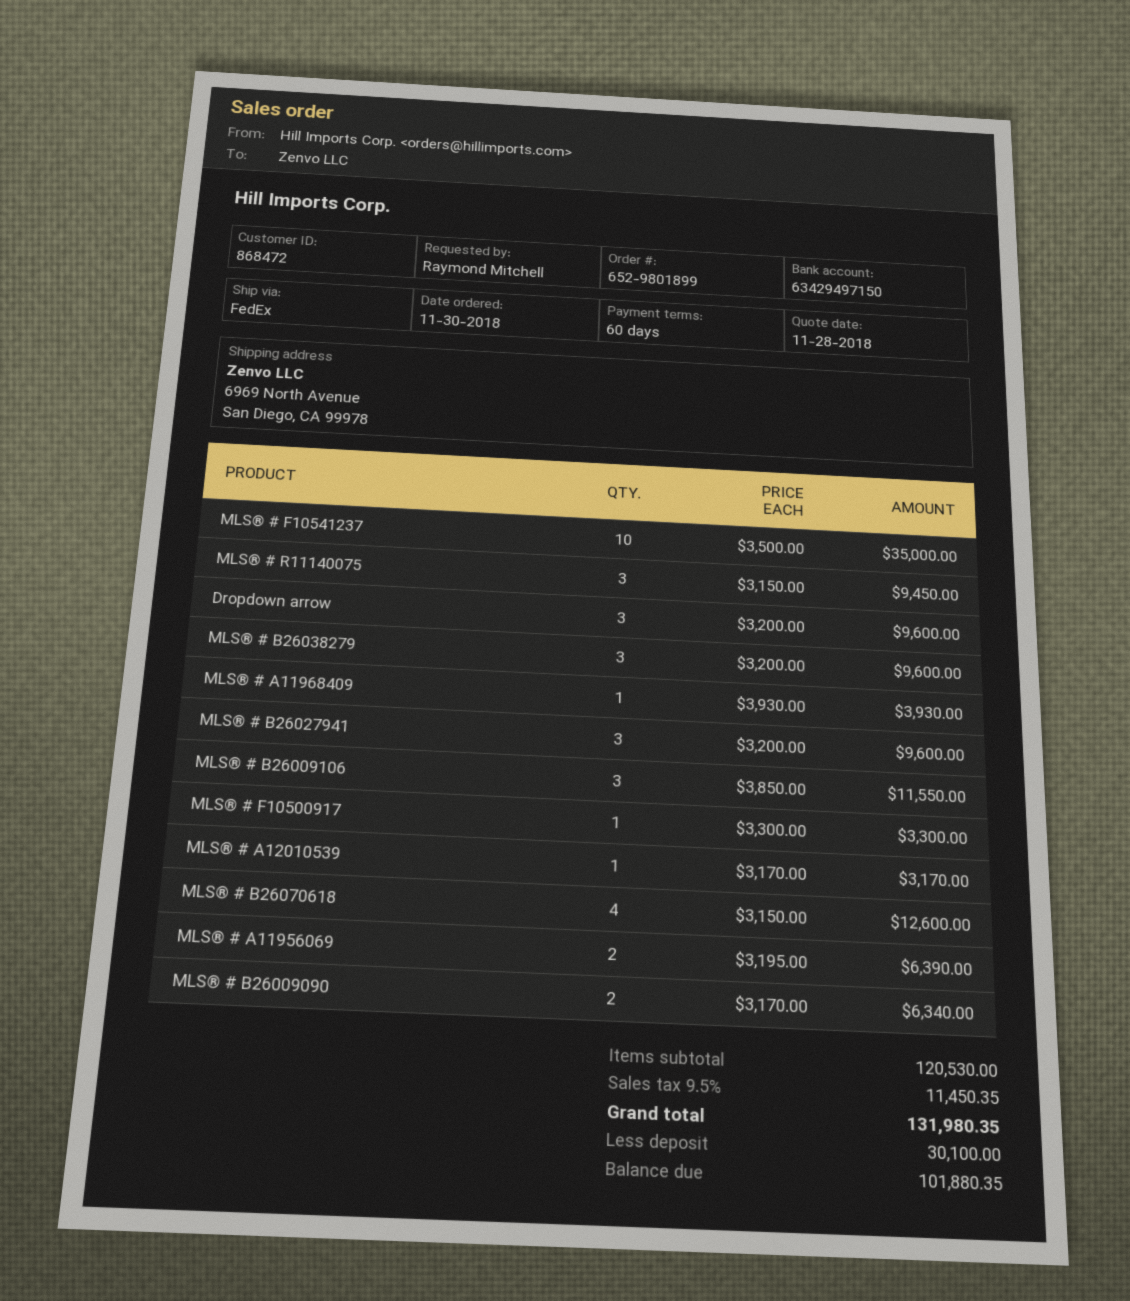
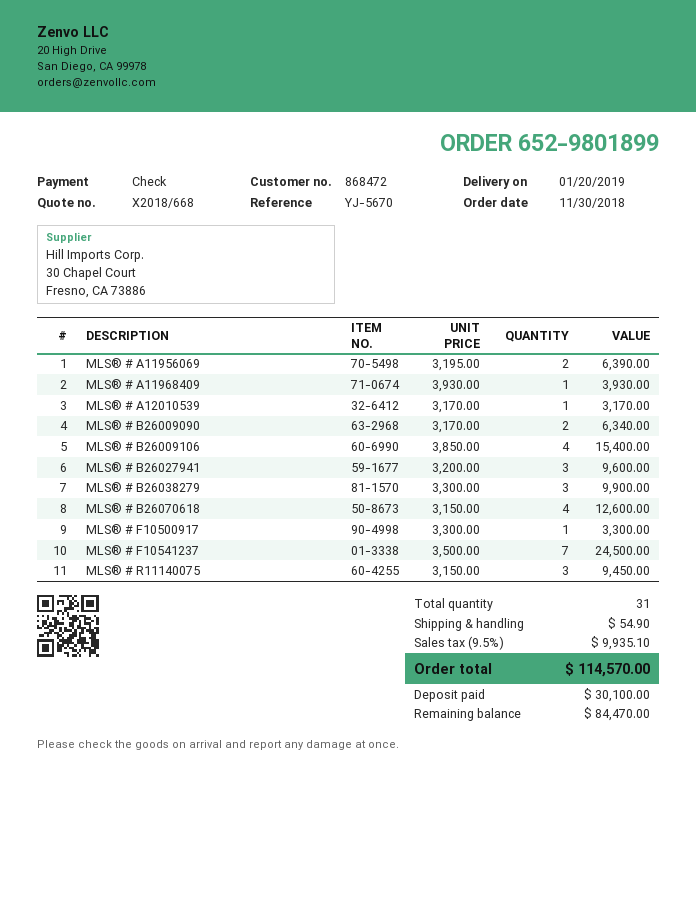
MLS® # F10541237: 10 x 3500.00 = 35000.00 -> 7 x 3500.00 = 24500.00
Dropdown arrow: 3 x 3200.00 = 9600.00 -> none
MLS® # B26038279: 3 x 3200.00 = 9600.00 -> 3 x 3300.00 = 9900.00
MLS® # B26009106: 3 x 3850.00 = 11550.00 -> 4 x 3850.00 = 15400.00
shipping: none -> 54.90
tax: 9.5% = 11450.35 -> 9.5% = 9935.10
total: 131980.35 -> 114570.00
balance: 101880.35 -> 84470.00

